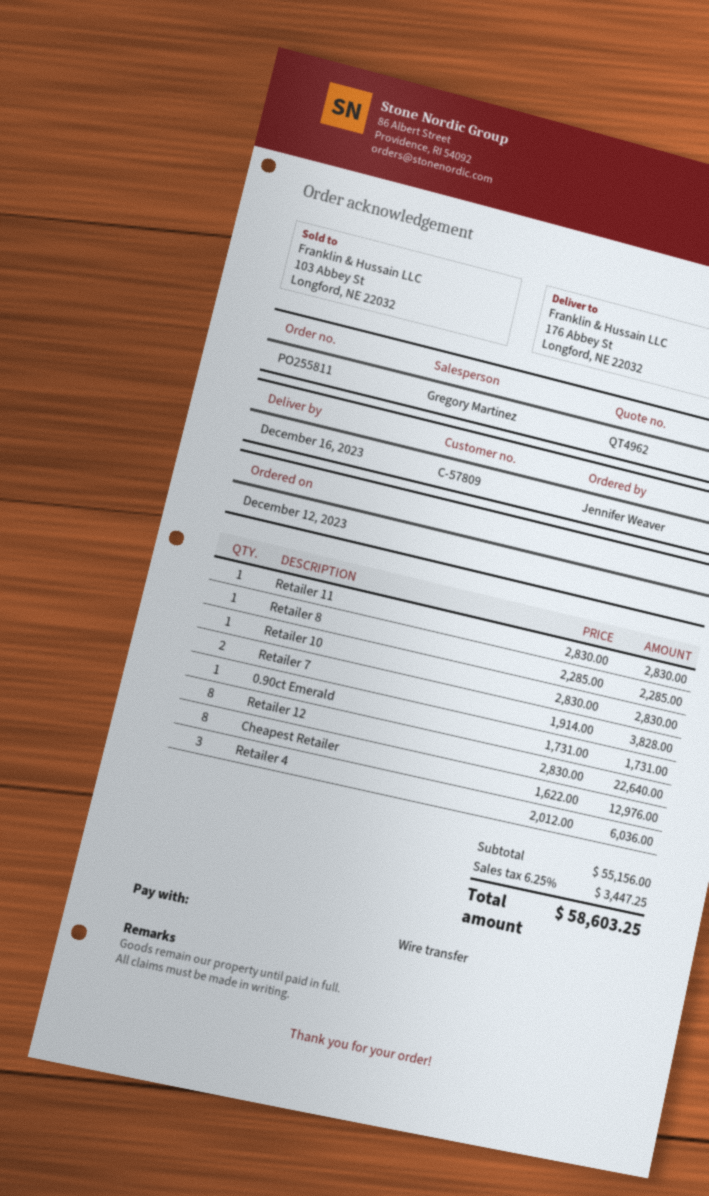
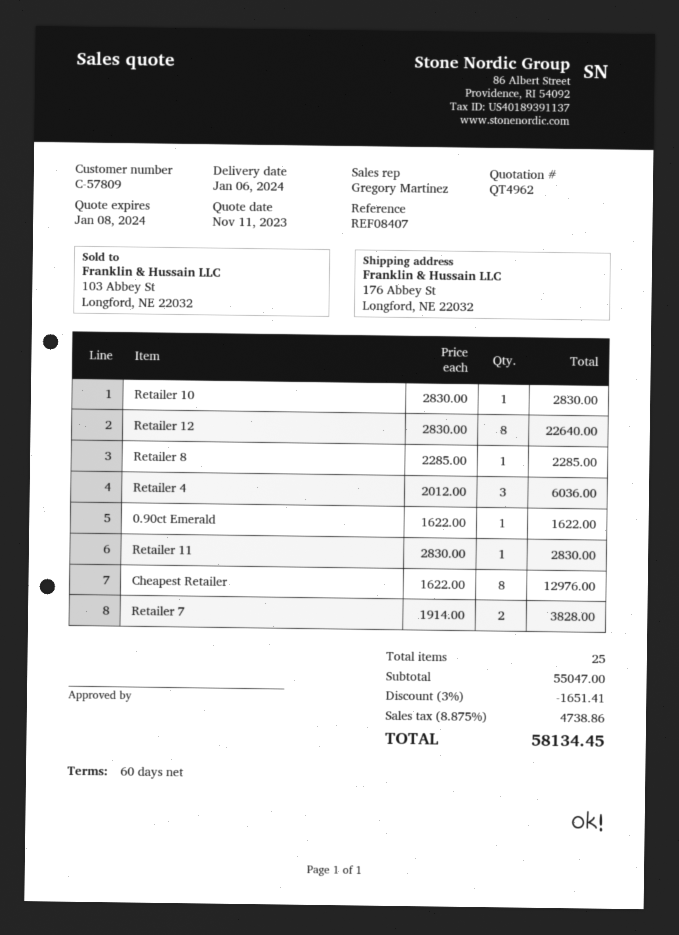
delivery date: 2023-12-16 -> 2024-01-06
0.90ct Emerald: 1 x 1731.00 = 1731.00 -> 1 x 1622.00 = 1622.00
subtotal: 55156.00 -> 55047.00
discount: none -> 3% = 1651.41
tax: 6.25% = 3447.25 -> 8.875% = 4738.86
total: 58603.25 -> 58134.45

